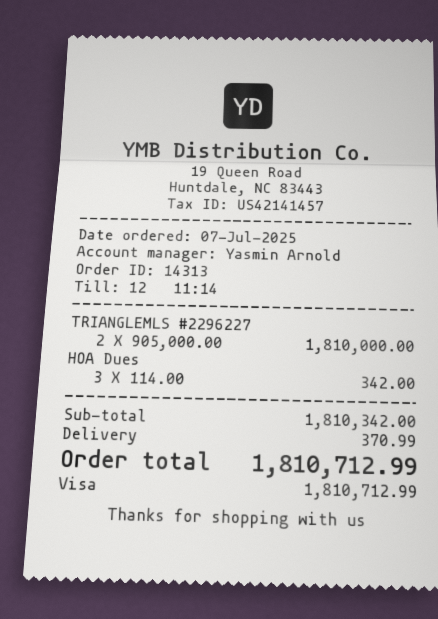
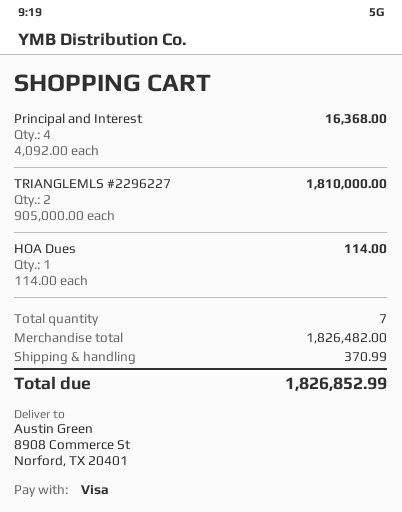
HOA Dues: 3 x 114.00 = 342.00 -> 1 x 114.00 = 114.00
Principal and Interest: none -> 4 x 4092.00 = 16368.00
subtotal: 1810342.00 -> 1826482.00
total: 1810712.99 -> 1826852.99

